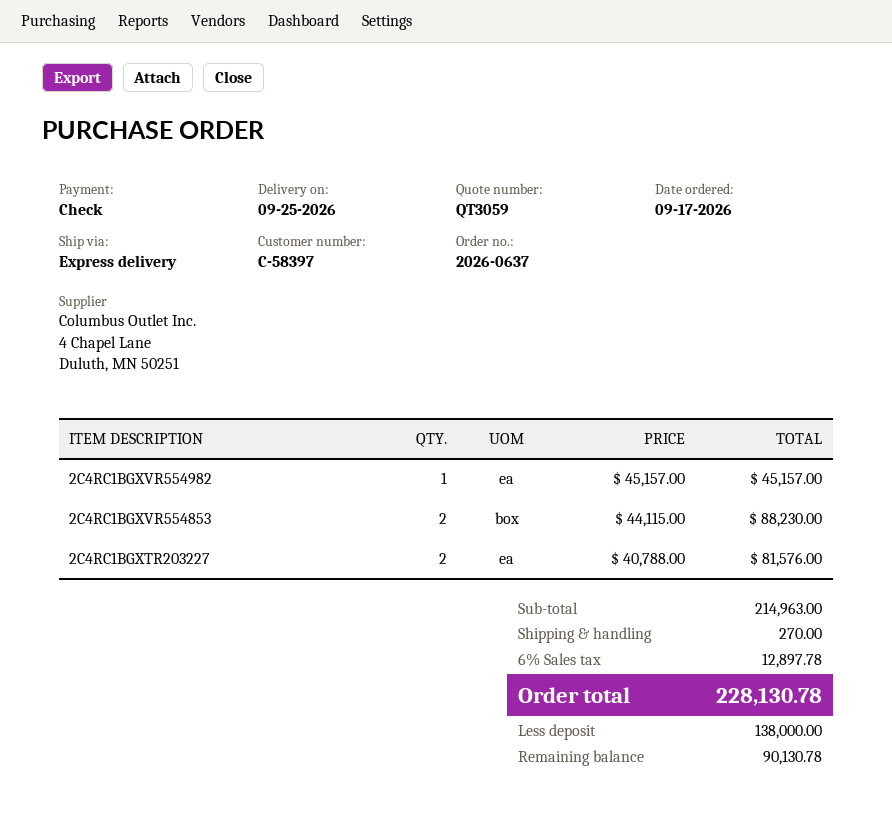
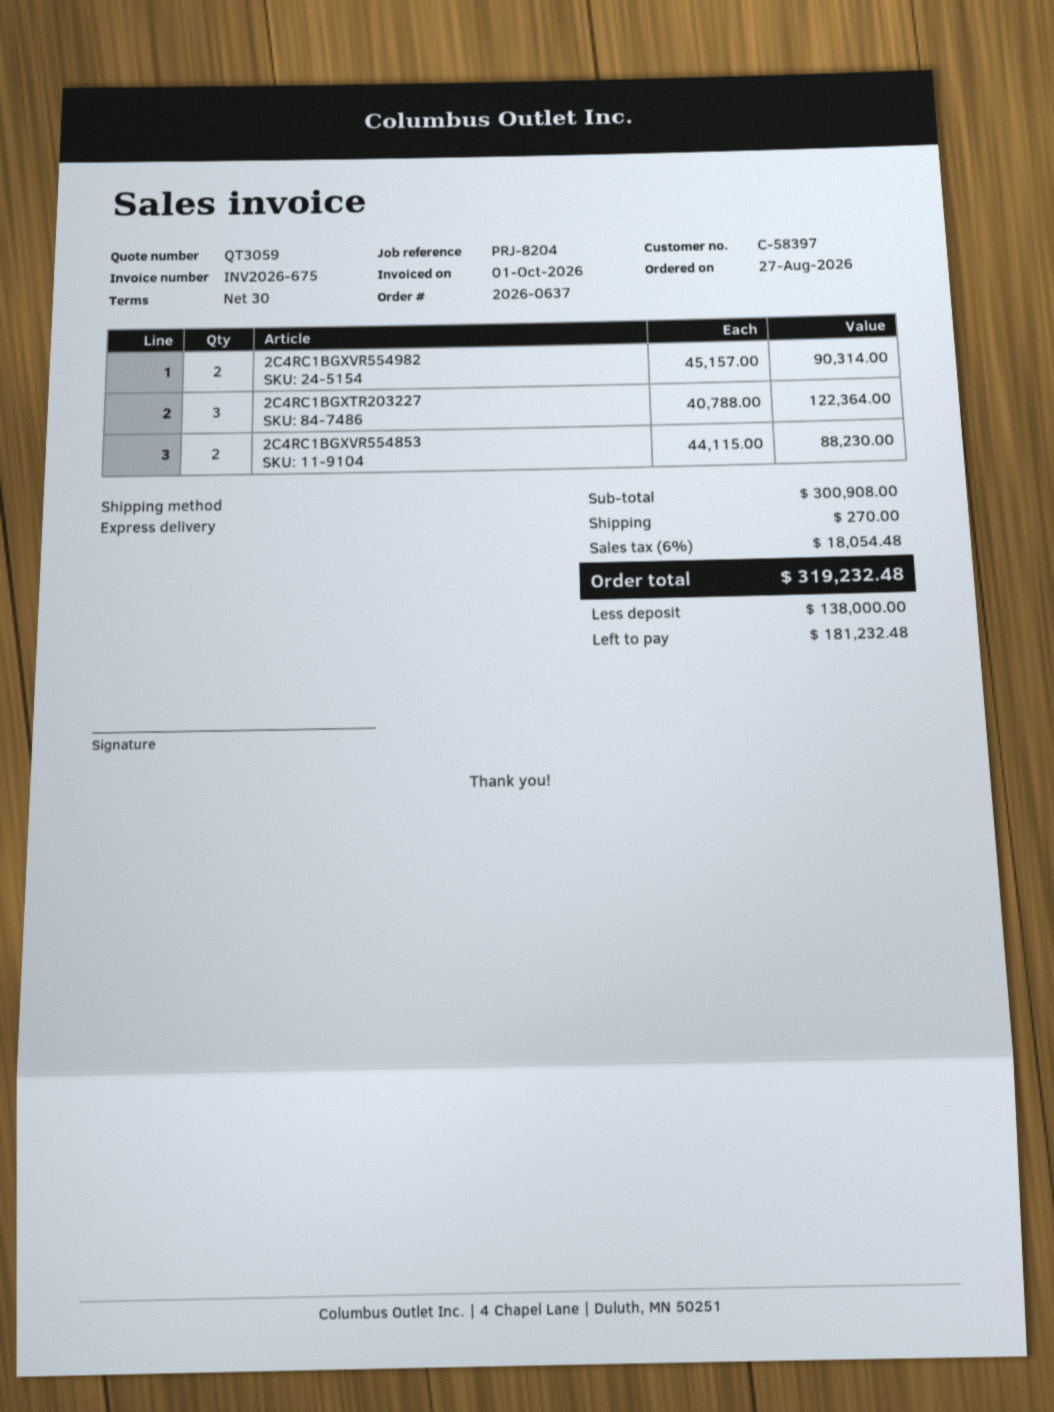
order date: 2026-09-17 -> 2026-08-27
2C4RC1BGXVR554982: 1 x 45157.00 = 45157.00 -> 2 x 45157.00 = 90314.00
2C4RC1BGXTR203227: 2 x 40788.00 = 81576.00 -> 3 x 40788.00 = 122364.00
subtotal: 214963.00 -> 300908.00
tax: 6% = 12897.78 -> 6% = 18054.48
total: 228130.78 -> 319232.48
balance: 90130.78 -> 181232.48

